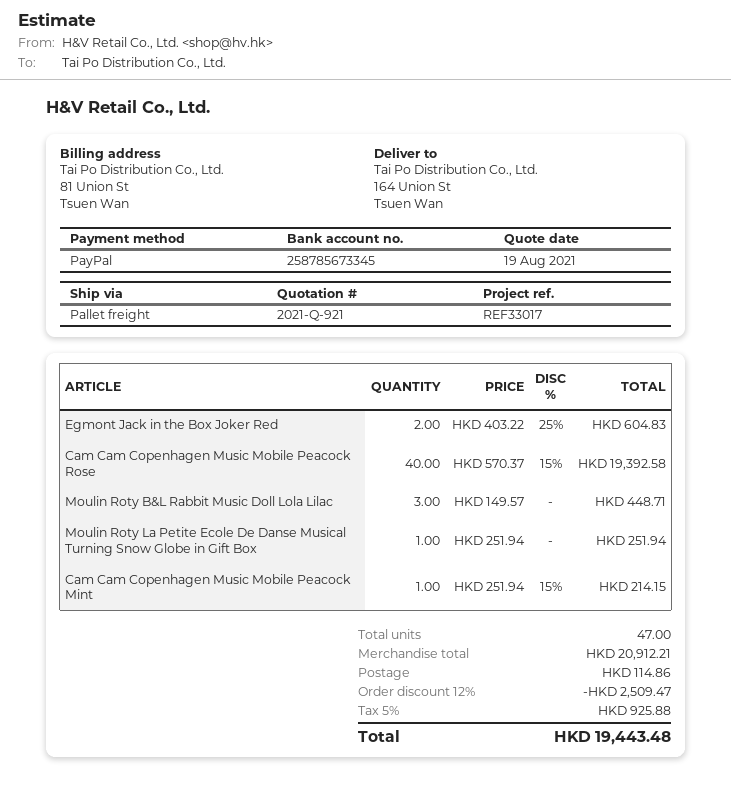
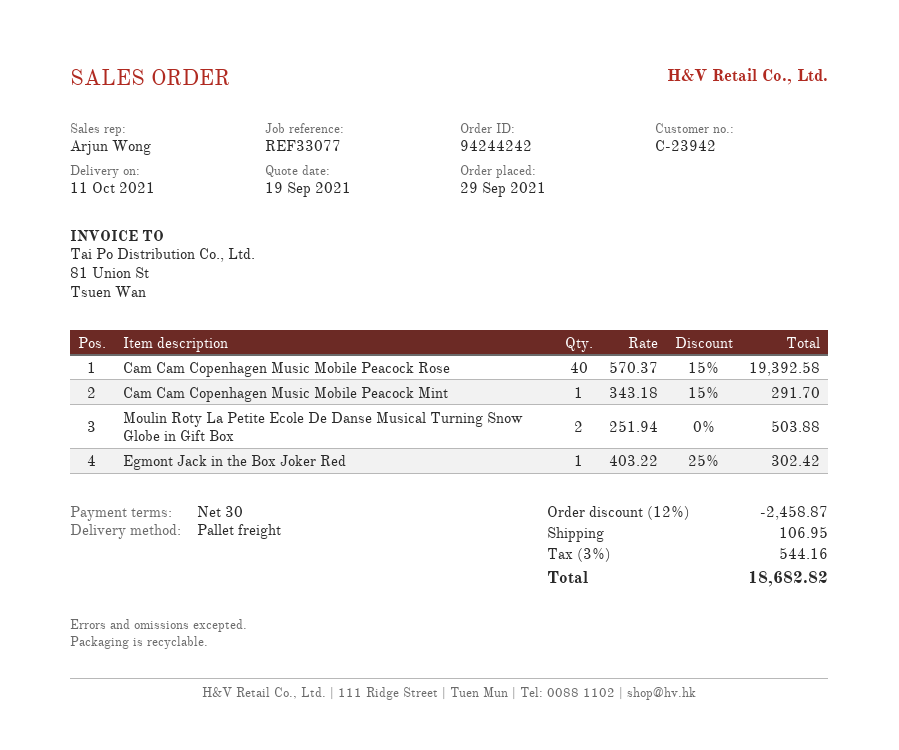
quote date: 2021-08-19 -> 2021-09-19
reference: REF33017 -> REF33077
Egmont Jack in the Box Joker Red: 2 x 403.22 - 25% = 604.83 -> 1 x 403.22 - 25% = 302.42
Moulin Roty B&L Rabbit Music Doll Lola Lilac: 3 x 149.57 = 448.71 -> none
Moulin Roty La Petite Ecole De Danse Musical Turning Snow Globe in Gift Box: 1 x 251.94 = 251.94 -> 2 x 251.94 = 503.88
Cam Cam Copenhagen Music Mobile Peacock Mint: 1 x 251.94 - 15% = 214.15 -> 1 x 343.18 - 15% = 291.70
discount: 12% = 2509.47 -> 12% = 2458.87
shipping: 114.86 -> 106.95
tax: 5% = 925.88 -> 3% = 544.16
total: 19443.48 -> 18682.82

